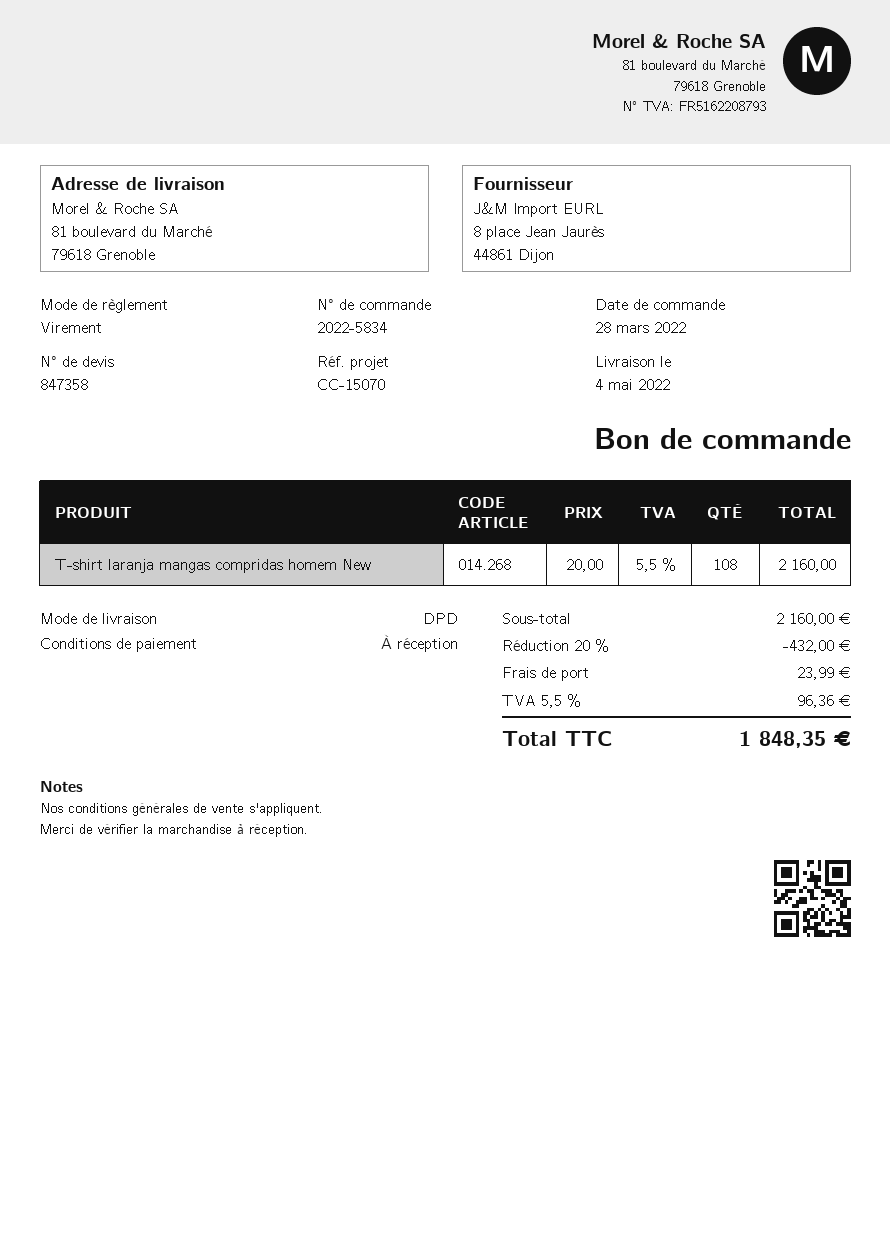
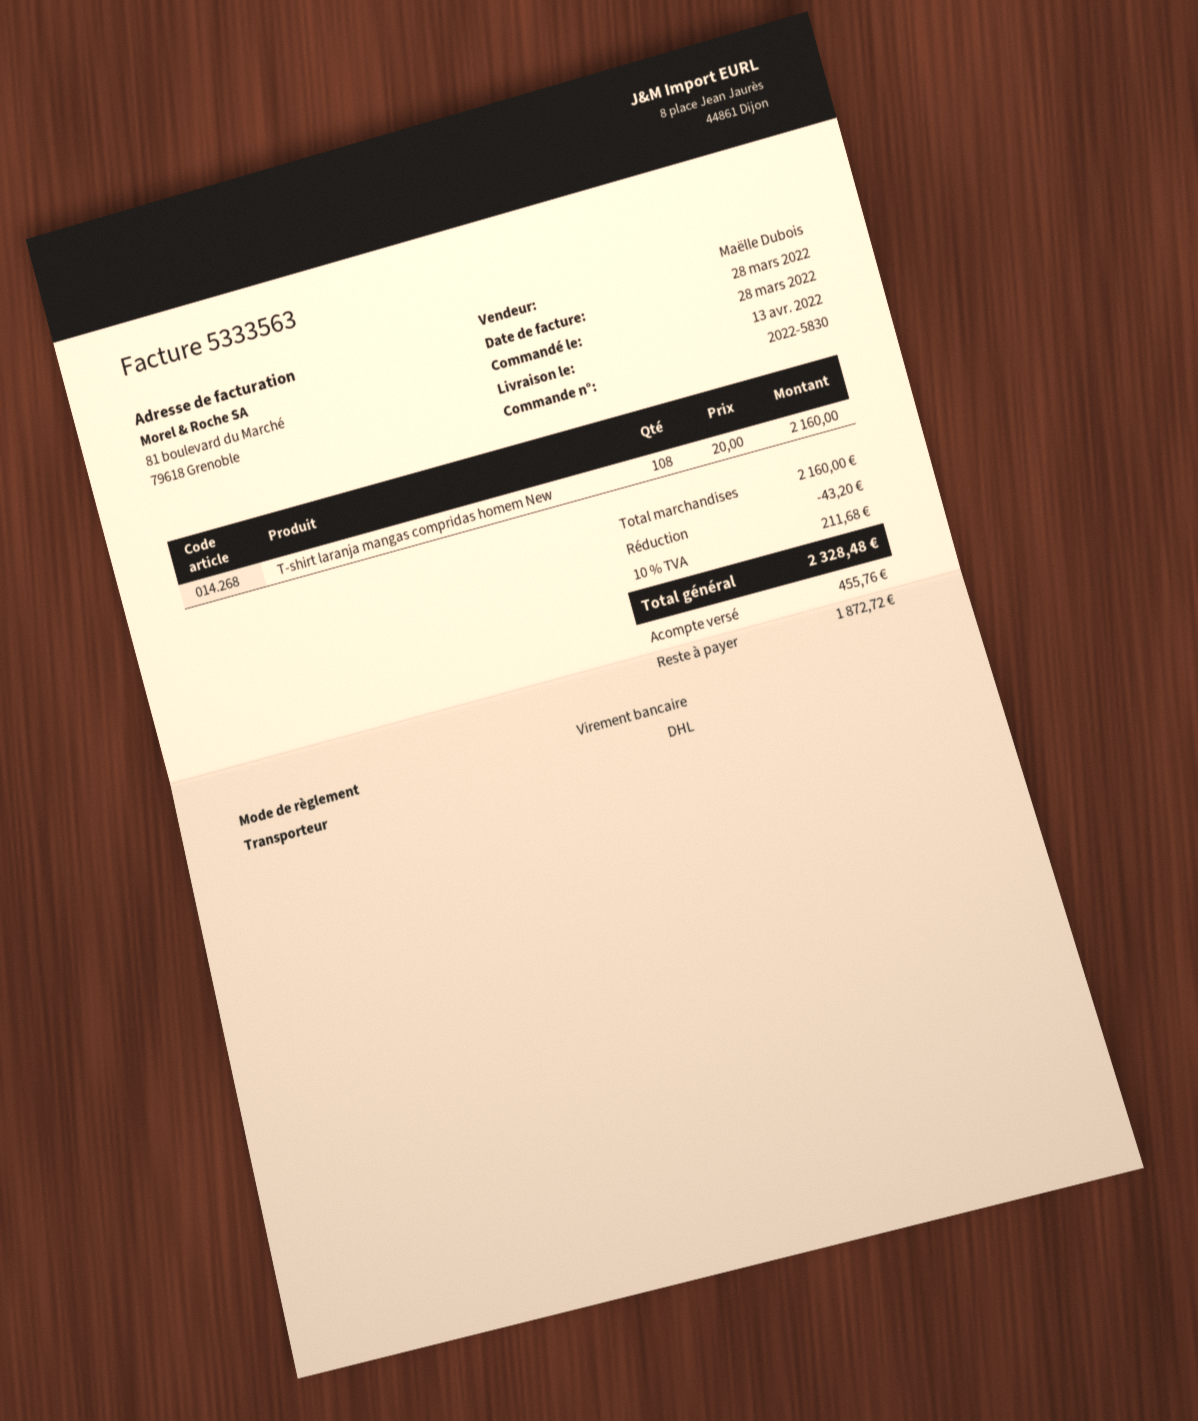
order number: 2022-5834 -> 2022-5830
delivery date: 2022-05-04 -> 2022-04-13
shipping method: DPD -> DHL
discount: 432.00 -> 43.20
shipping: 23.99 -> none
tax: 5.5% = 96.36 -> 10% = 211.68
total: 1848.35 -> 2328.48

